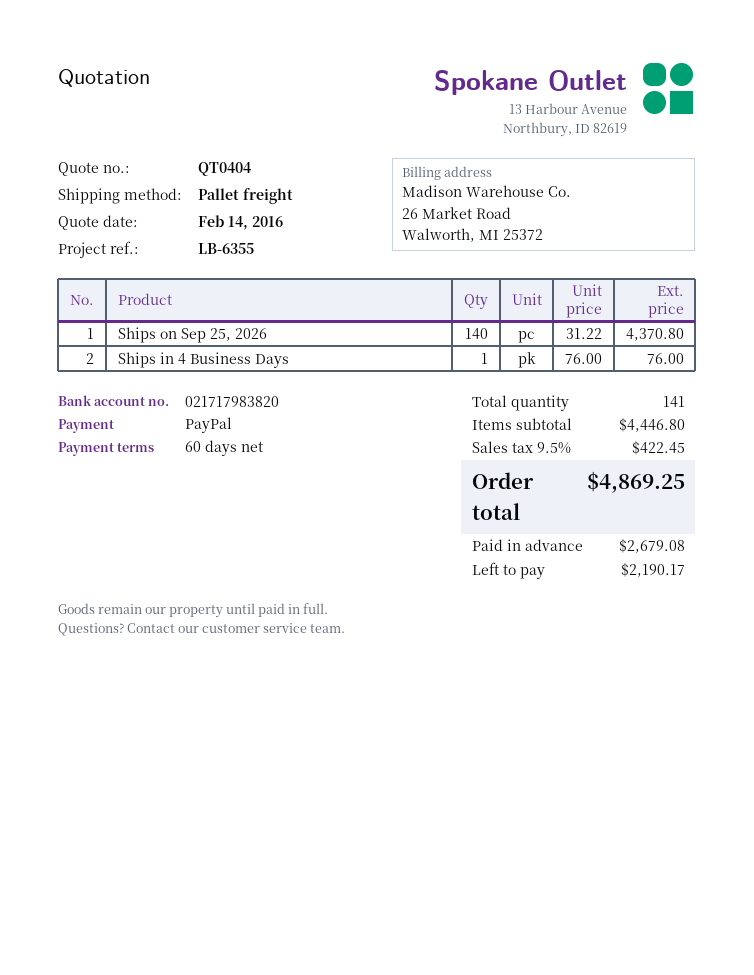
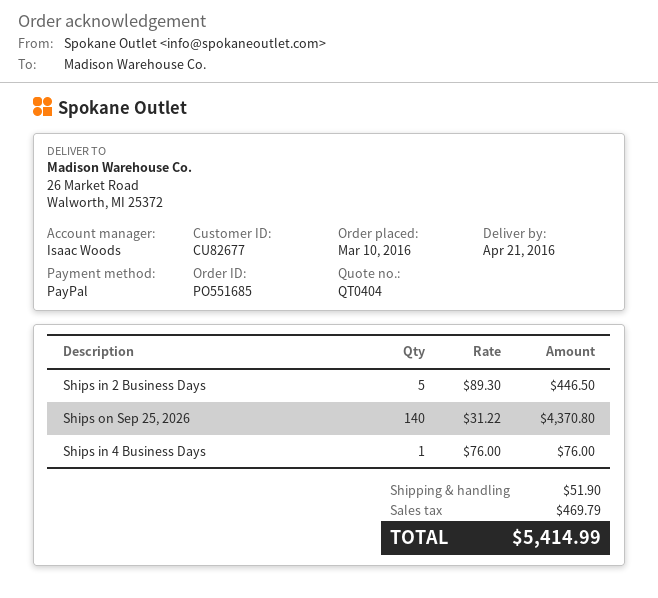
Ships in 2 Business Days: none -> 5 x 89.30 = 446.50
shipping: none -> 51.90
tax: 422.45 -> 469.79
total: 4869.25 -> 5414.99

